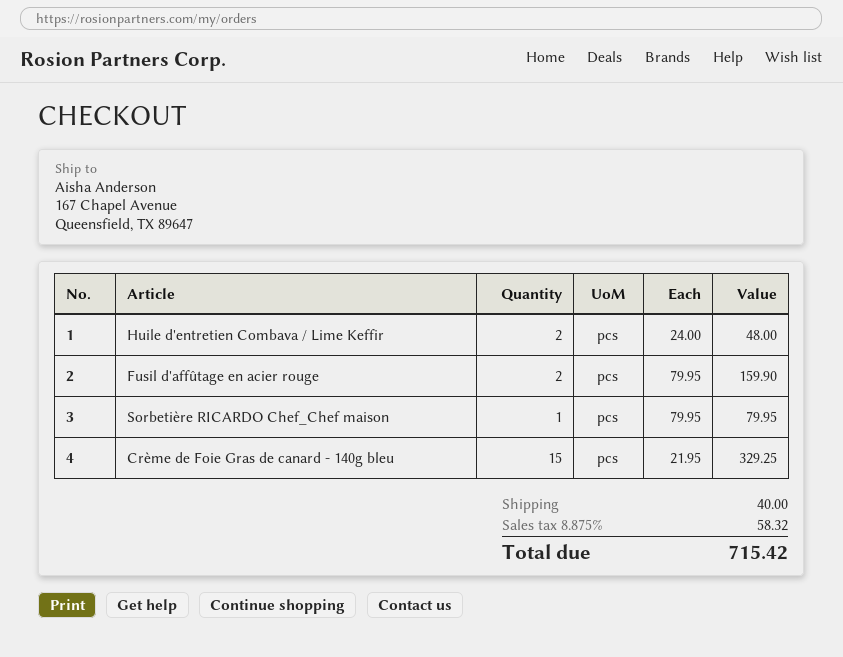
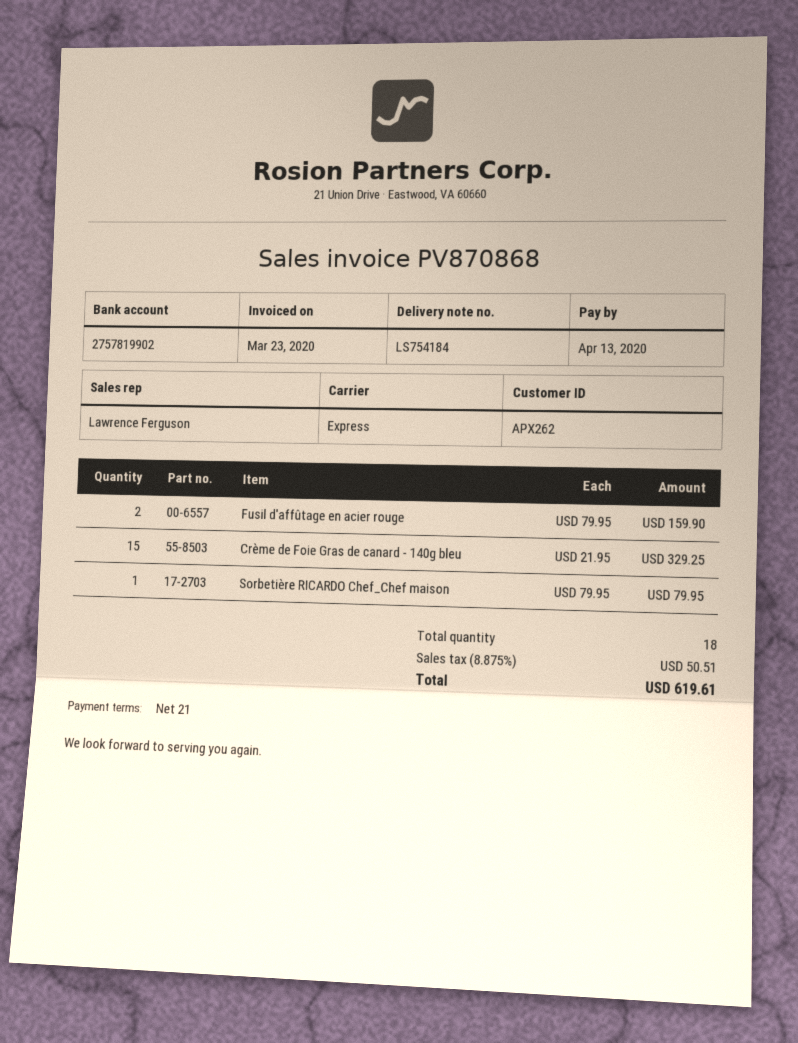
Huile d'entretien Combava / Lime Keffir: 2 x 24.00 = 48.00 -> none
shipping: 40.00 -> none
tax: 8.875% = 58.32 -> 8.875% = 50.51
total: 715.42 -> 619.61

